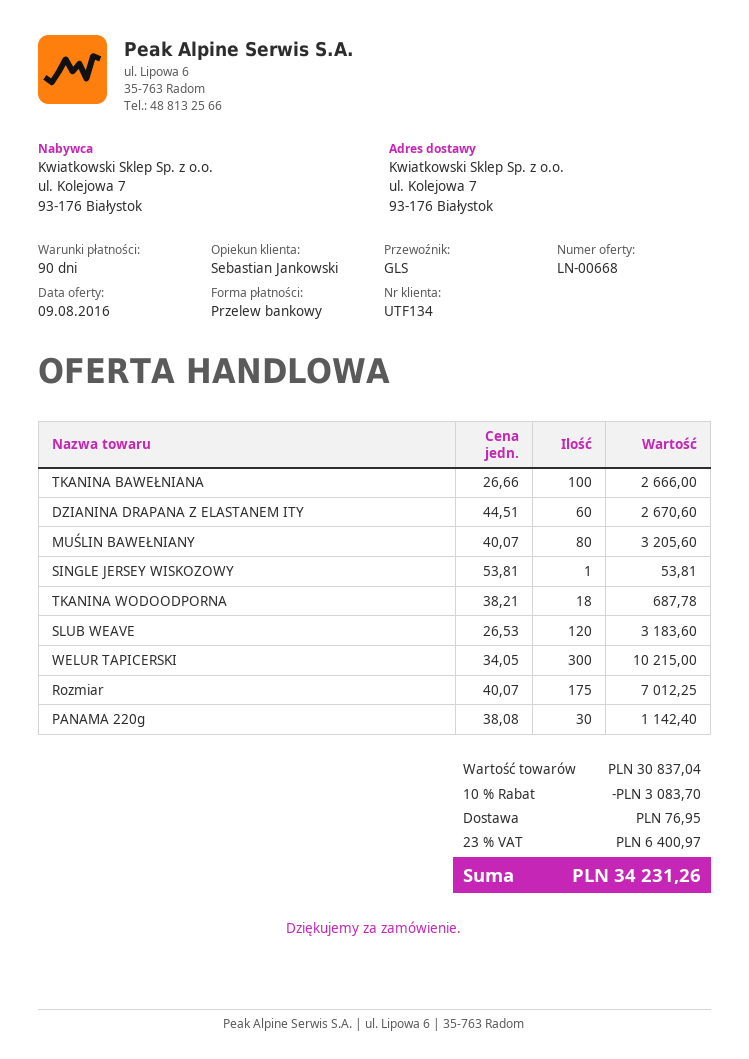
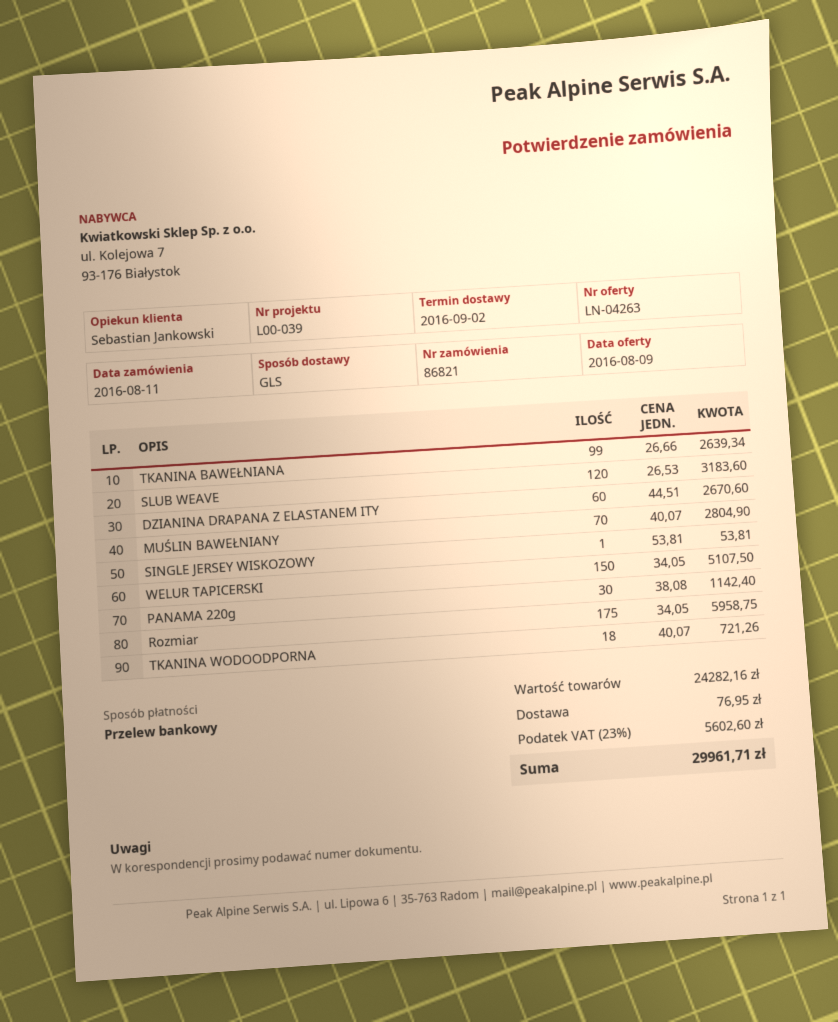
quote number: LN-00668 -> LN-04263
TKANINA BAWEŁNIANA: 100 x 26.66 = 2666.00 -> 99 x 26.66 = 2639.34
MUŚLIN BAWEŁNIANY: 80 x 40.07 = 3205.60 -> 70 x 40.07 = 2804.90
TKANINA WODOODPORNA: 18 x 38.21 = 687.78 -> 18 x 40.07 = 721.26
WELUR TAPICERSKI: 300 x 34.05 = 10215.00 -> 150 x 34.05 = 5107.50
Rozmiar: 175 x 40.07 = 7012.25 -> 175 x 34.05 = 5958.75
subtotal: 30837.04 -> 24282.16
discount: 10% = 3083.70 -> none
tax: 23% = 6400.97 -> 23% = 5602.60
total: 34231.26 -> 29961.71

